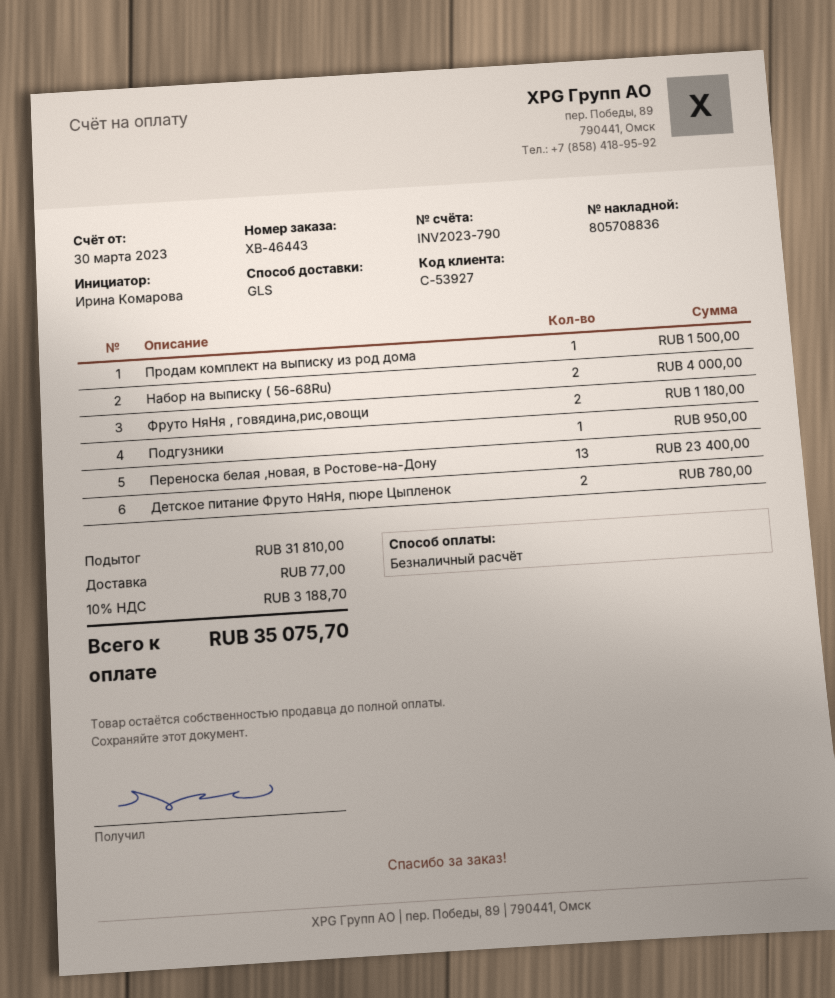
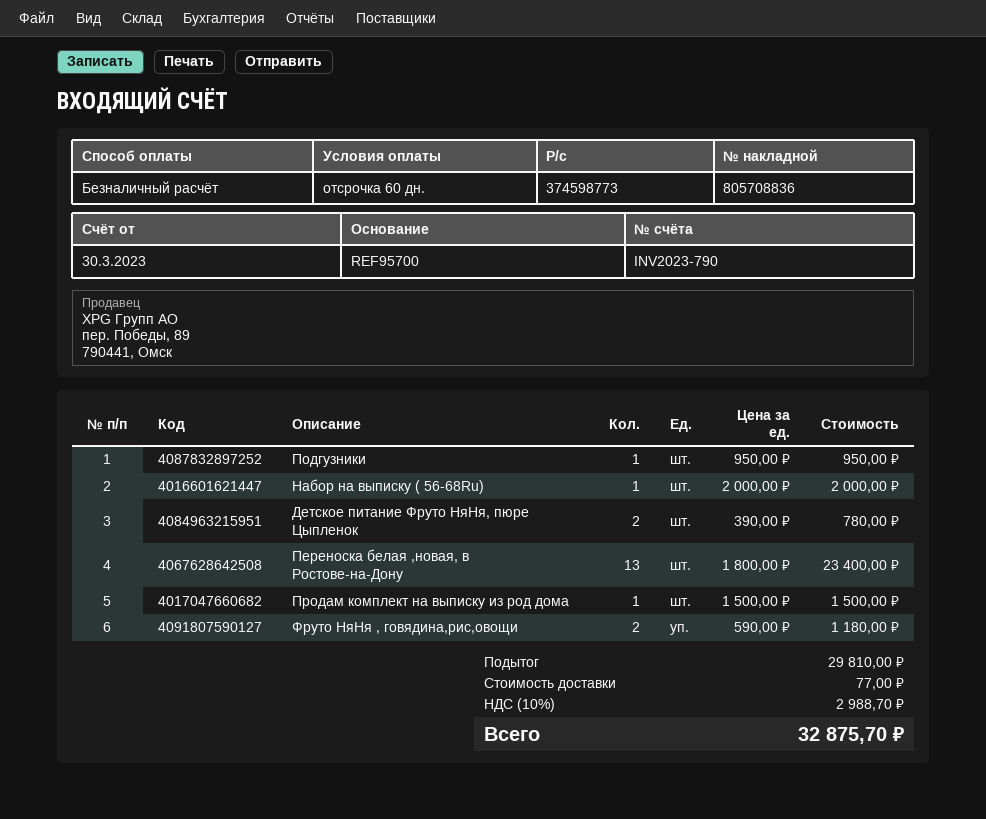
Набор на выписку ( 56-68Ru): 2 for 4000.00 -> 1 for 2000.00
subtotal: 31810.00 -> 29810.00
tax: 10% = 3188.70 -> 10% = 2988.70
total: 35075.70 -> 32875.70

